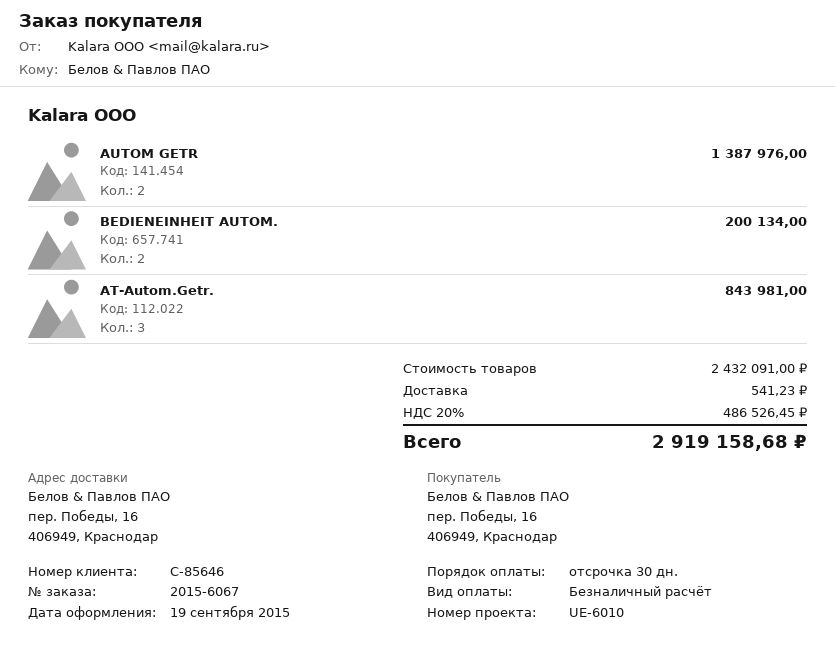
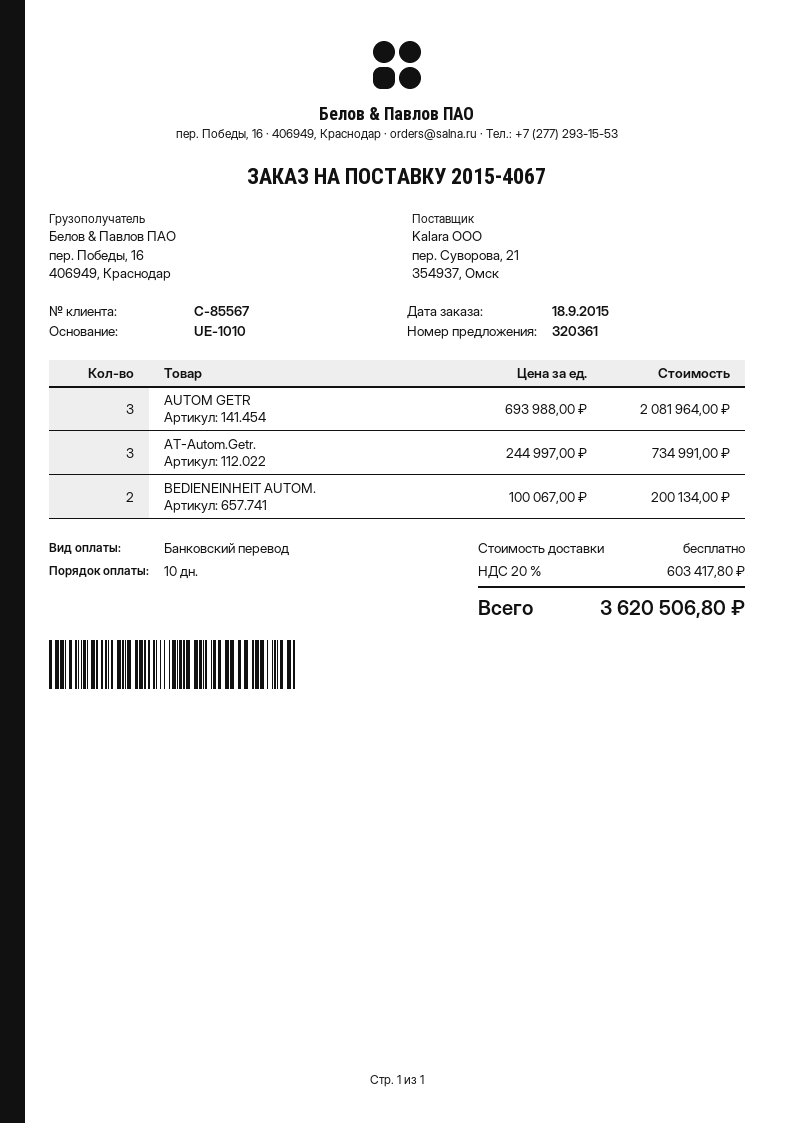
order number: 2015-6067 -> 2015-4067
order date: 2015-09-19 -> 2015-09-18
payment terms: 30 days -> 10 days
customer number: C-85646 -> C-85567
reference: UE-6010 -> UE-1010
AUTOM GETR: 2 for 1387976.00 -> 3 for 2081964.00
AT-Autom.Getr.: 3 for 843981.00 -> 3 for 734991.00
shipping: 541.23 -> 0.00
tax: 20% = 486526.45 -> 20% = 603417.80
total: 2919158.68 -> 3620506.80

